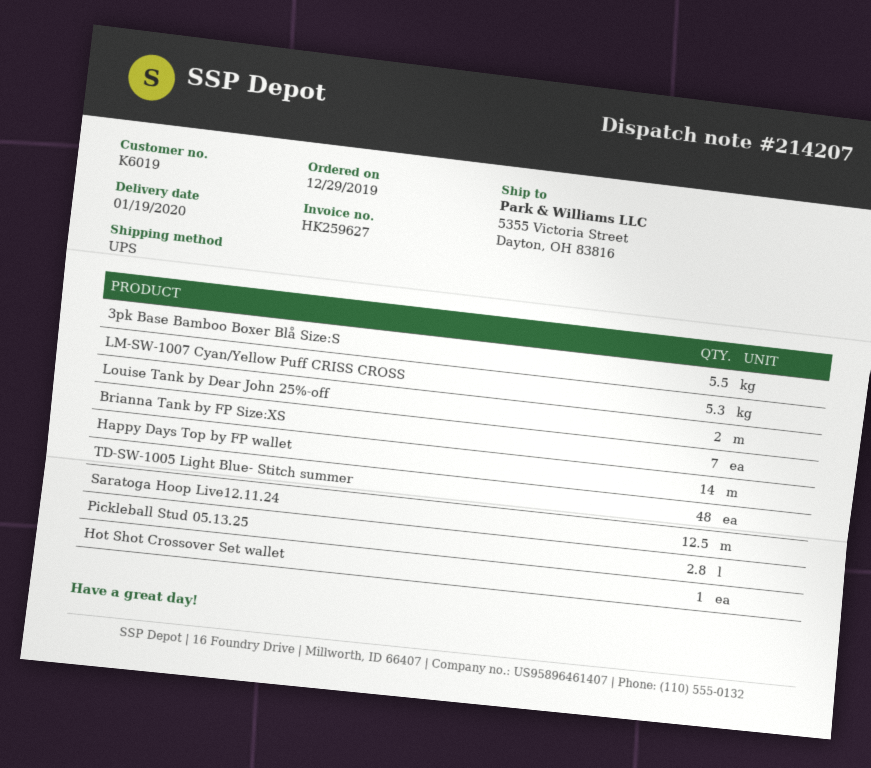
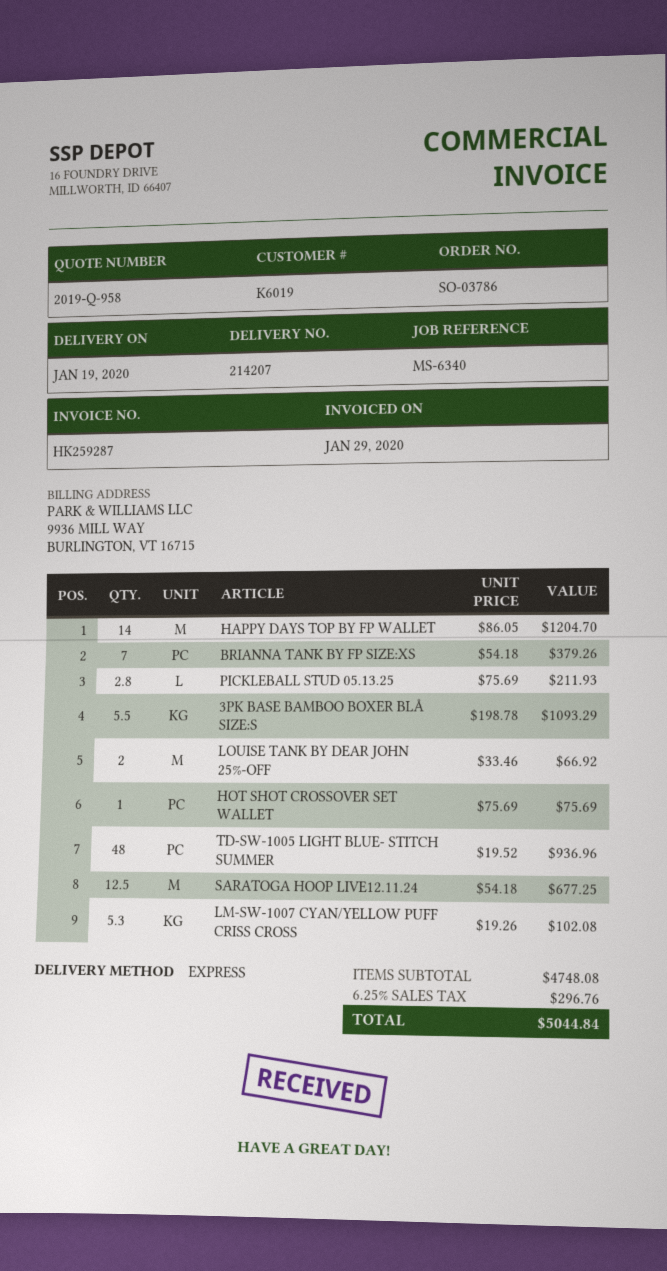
invoice number: HK259627 -> HK259287
shipping method: UPS -> express

